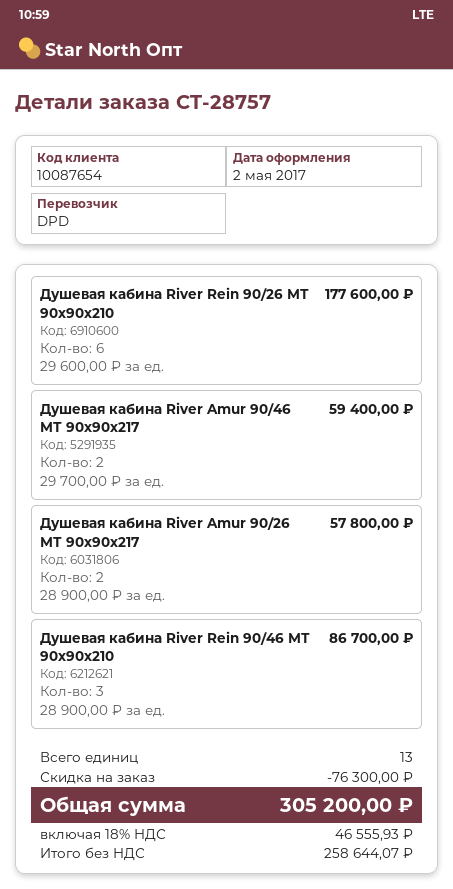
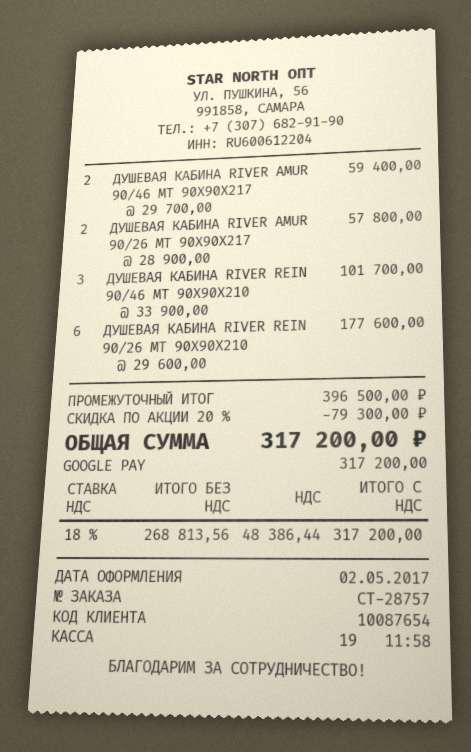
Душевая кабина River Rein 90/46 МТ 90х90х210: 3 x 28900.00 = 86700.00 -> 3 x 33900.00 = 101700.00
discount: 76300.00 -> 79300.00
net: 258644.07 -> 268813.56
tax: 18% = 46555.93 -> 18% = 48386.44
total: 305200.00 -> 317200.00

